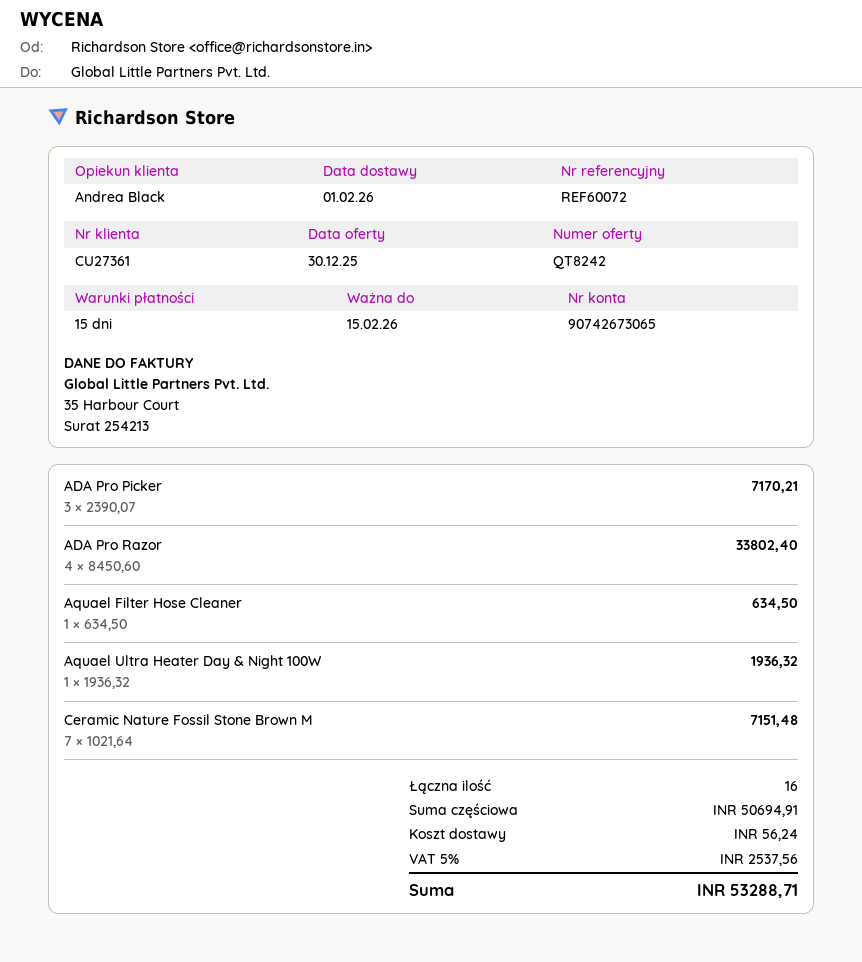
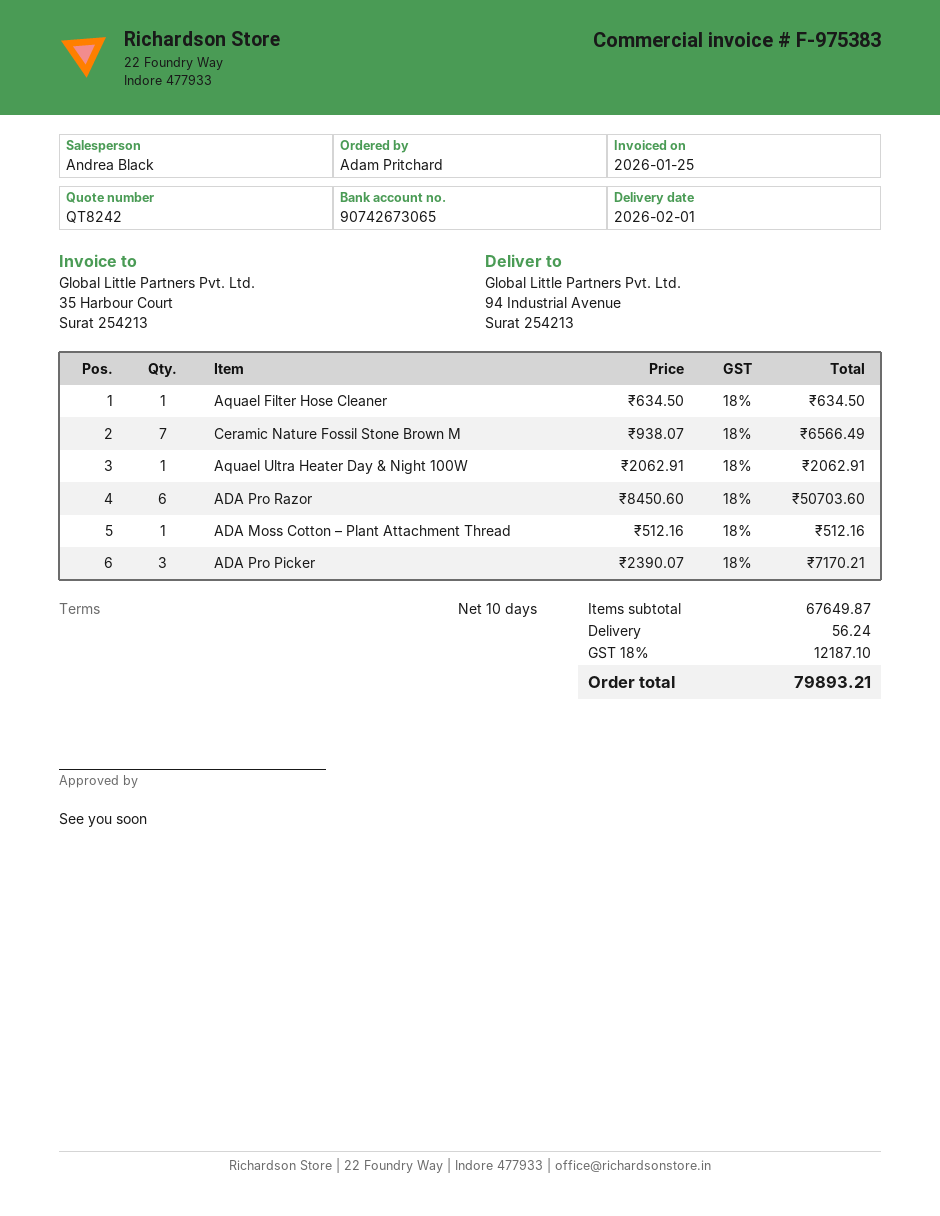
payment terms: 15 days -> 10 days
ADA Pro Razor: 4 x 8450.60 = 33802.40 -> 6 x 8450.60 = 50703.60
Aquael Ultra Heater Day & Night 100W: 1 x 1936.32 = 1936.32 -> 1 x 2062.91 = 2062.91
Ceramic Nature Fossil Stone Brown M: 7 x 1021.64 = 7151.48 -> 7 x 938.07 = 6566.49
ADA Moss Cotton – Plant Attachment Thread: none -> 1 x 512.16 = 512.16
subtotal: 50694.91 -> 67649.87
tax: 5% = 2537.56 -> 18% = 12187.10
total: 53288.71 -> 79893.21

